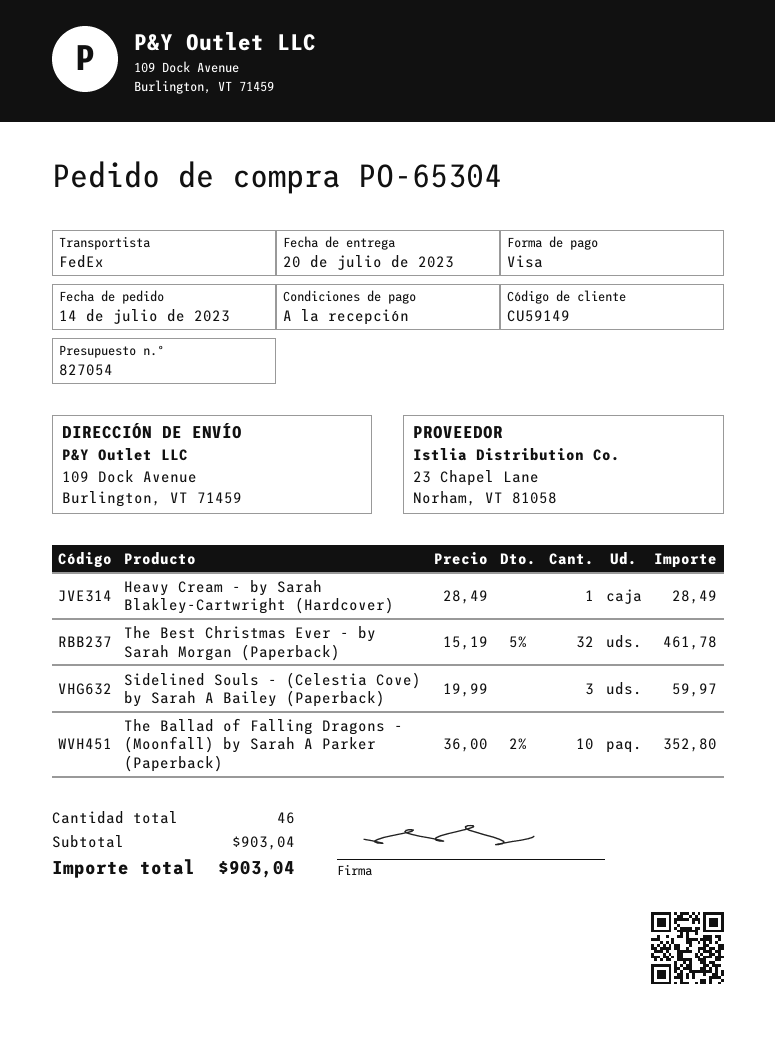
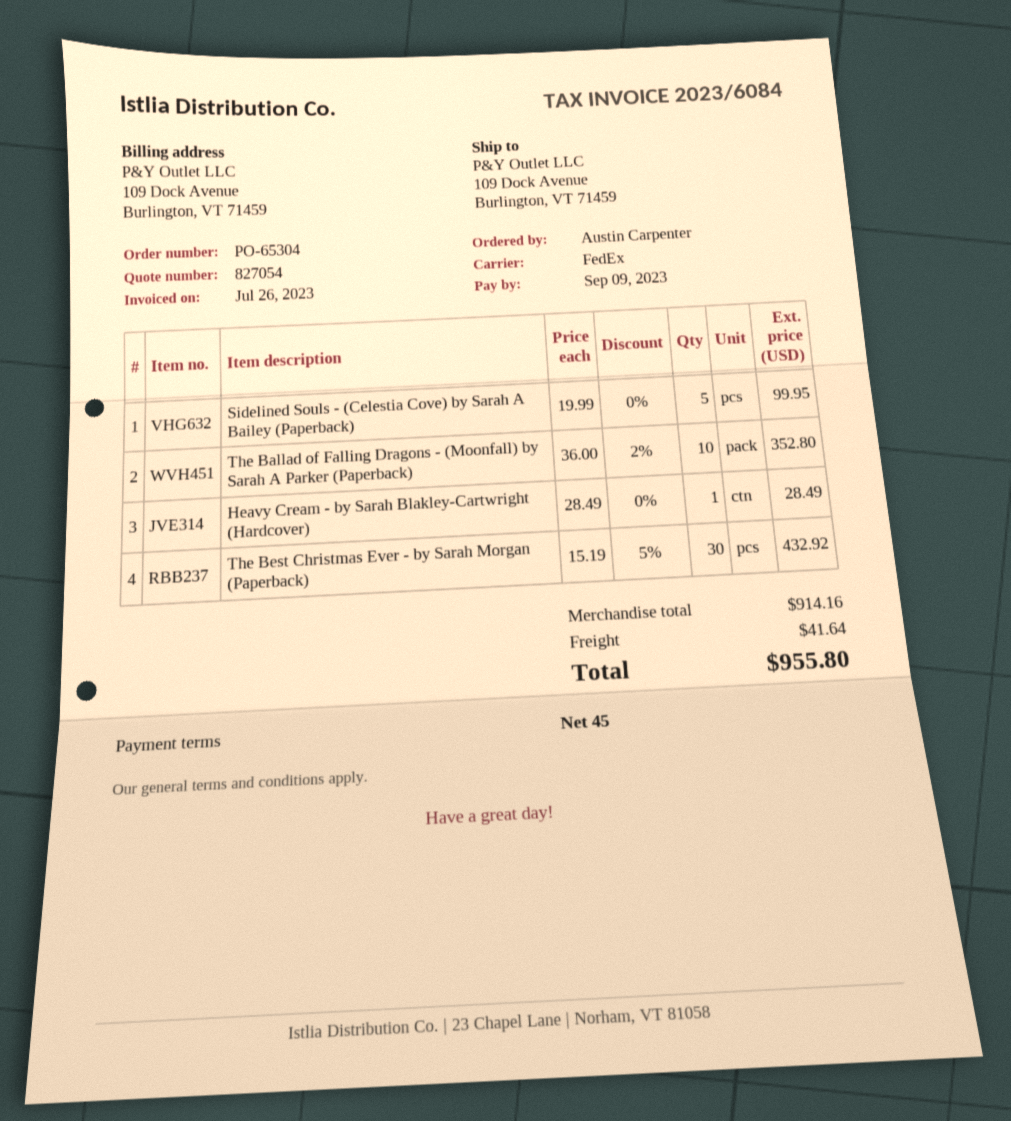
payment terms: on receipt -> 45 days
The Best Christmas Ever - by Sarah Morgan (Paperback): 32 x 15.19 - 5% = 461.78 -> 30 x 15.19 - 5% = 432.92
Sidelined Souls - (Celestia Cove) by Sarah A Bailey (Paperback): 3 x 19.99 = 59.97 -> 5 x 19.99 = 99.95
subtotal: 903.04 -> 914.16
shipping: none -> 41.64
total: 903.04 -> 955.80

